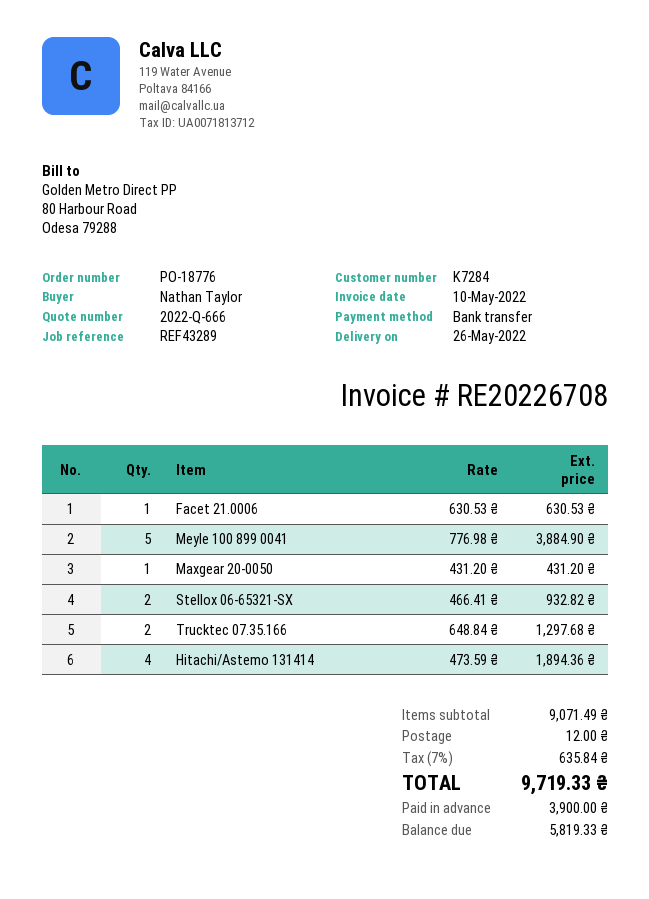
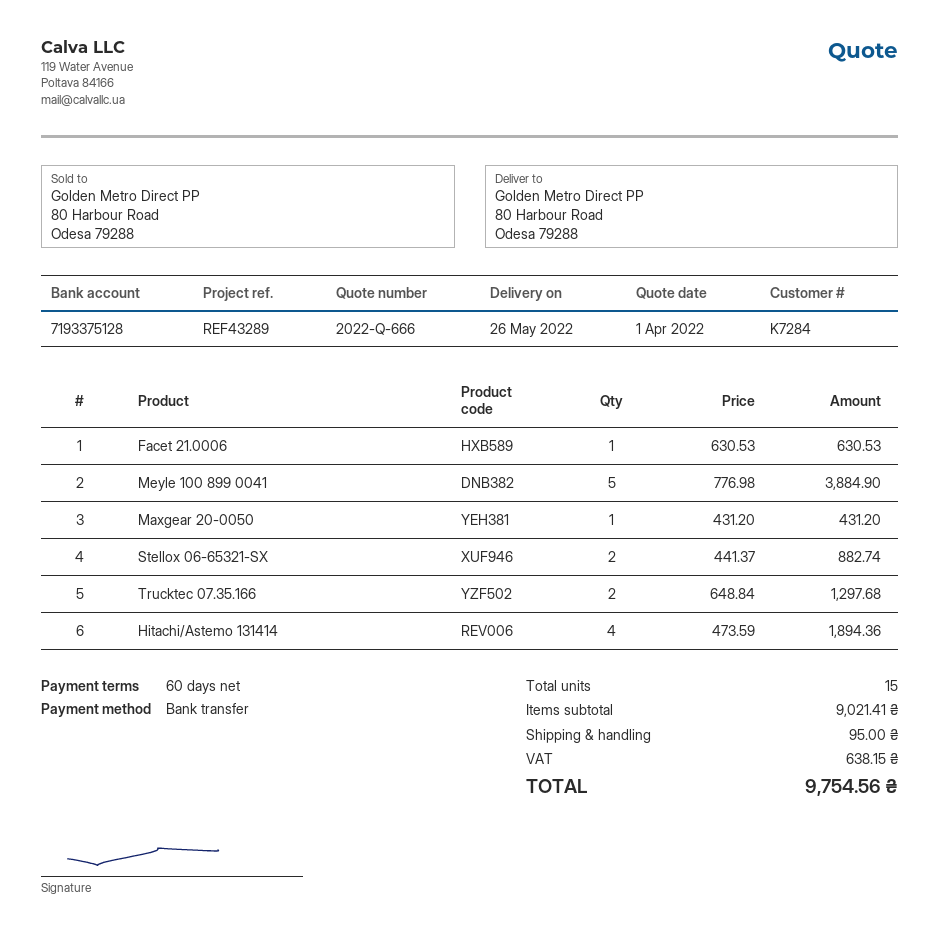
Stellox 06-65321-SX: 2 x 466.41 = 932.82 -> 2 x 441.37 = 882.74
subtotal: 9071.49 -> 9021.41
shipping: 12.00 -> 95.00
tax: 635.84 -> 638.15
total: 9719.33 -> 9754.56

